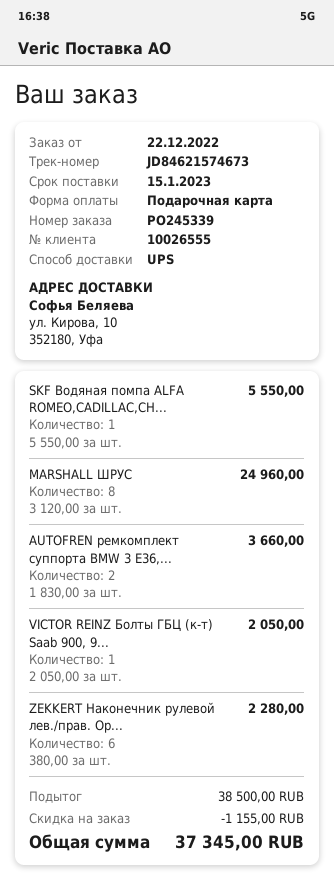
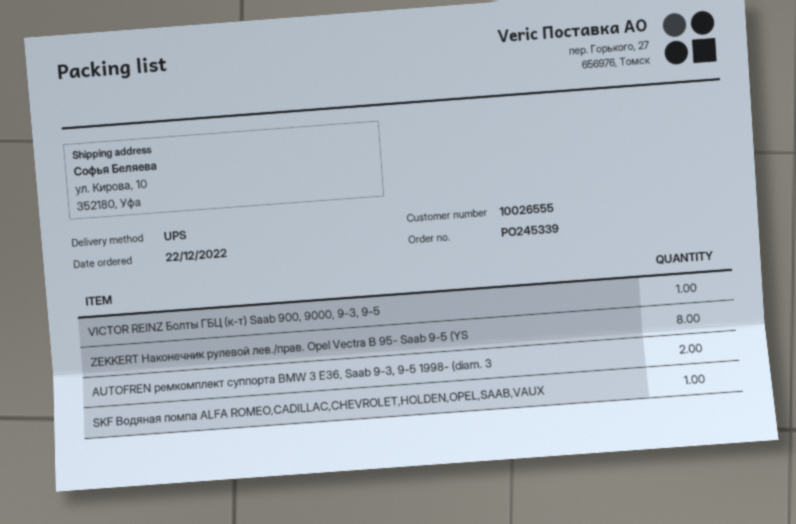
MARSHALL ШРУС: 8 -> none
ZEKKERT Наконечник рулевой лев./прав. Op...: 6 -> 8

